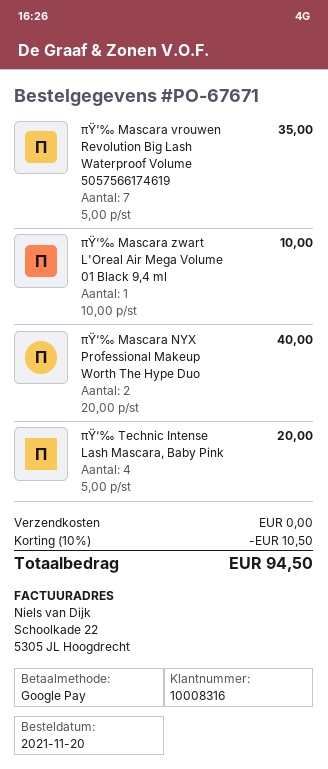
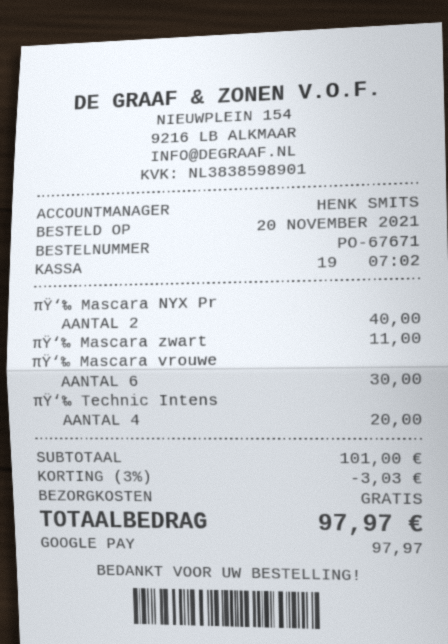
πŸ‘‰ Mascara vrouwen Revolution Big Lash Waterproof Volume 5057566174619: 7 for 35.00 -> 6 for 30.00
πŸ‘‰ Mascara zwart L'Oreal Air Mega Volume 01 Black 9,4 ml: 1 for 10.00 -> 1 for 11.00
discount: 10% = 10.50 -> 3% = 3.03
total: 94.50 -> 97.97

